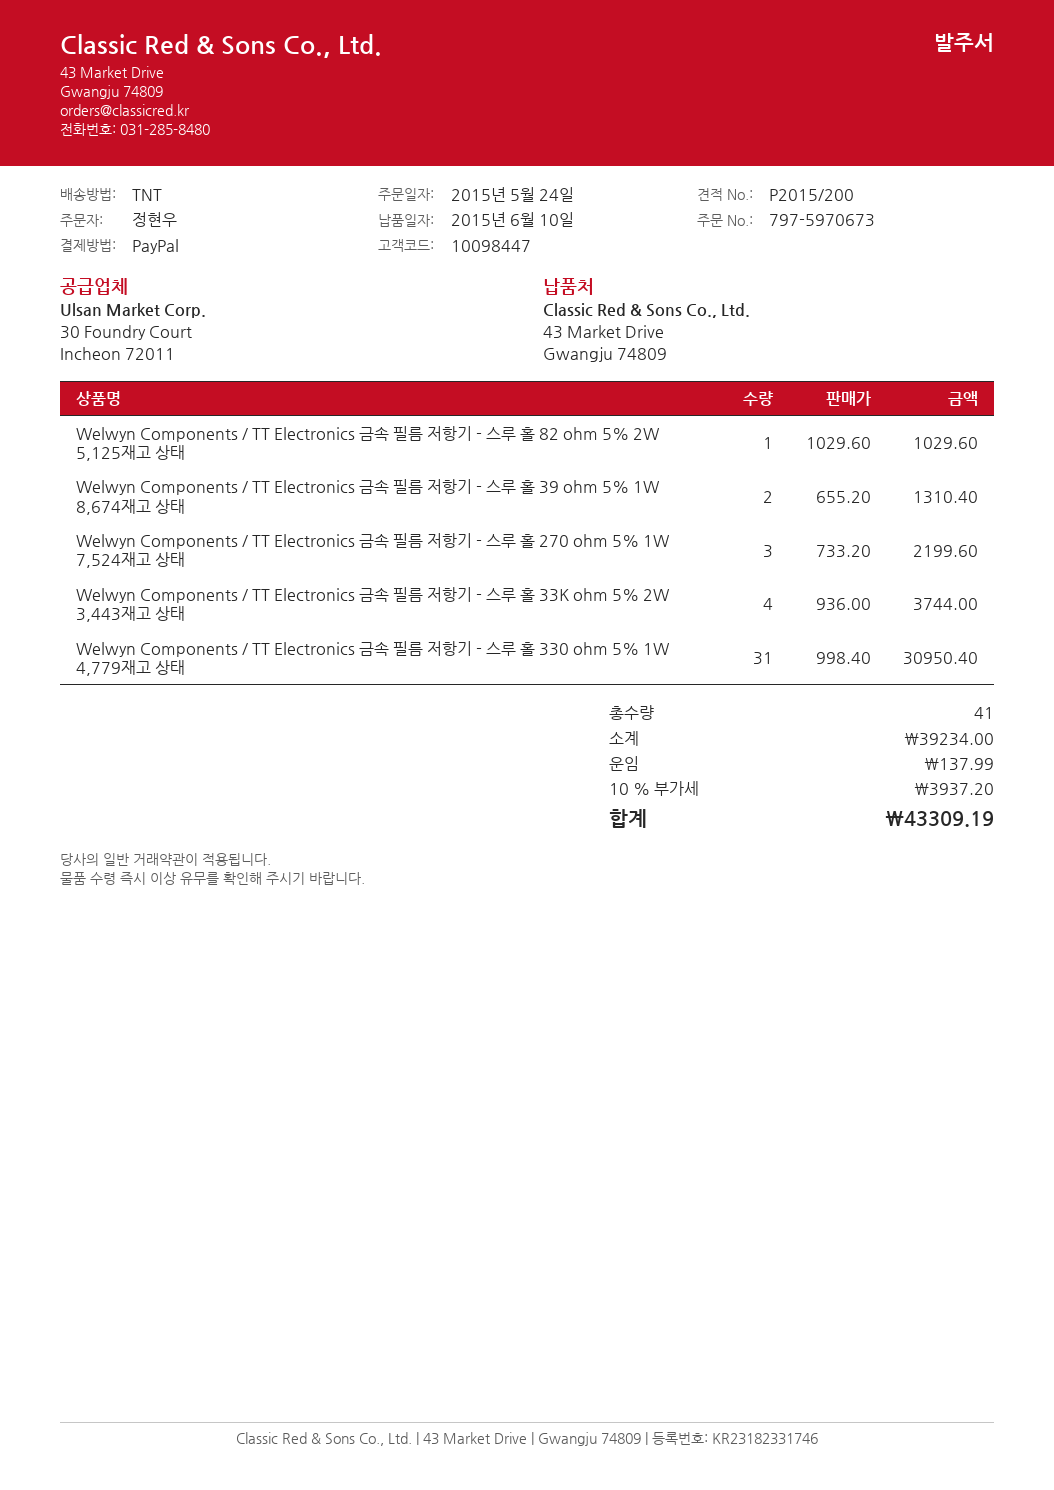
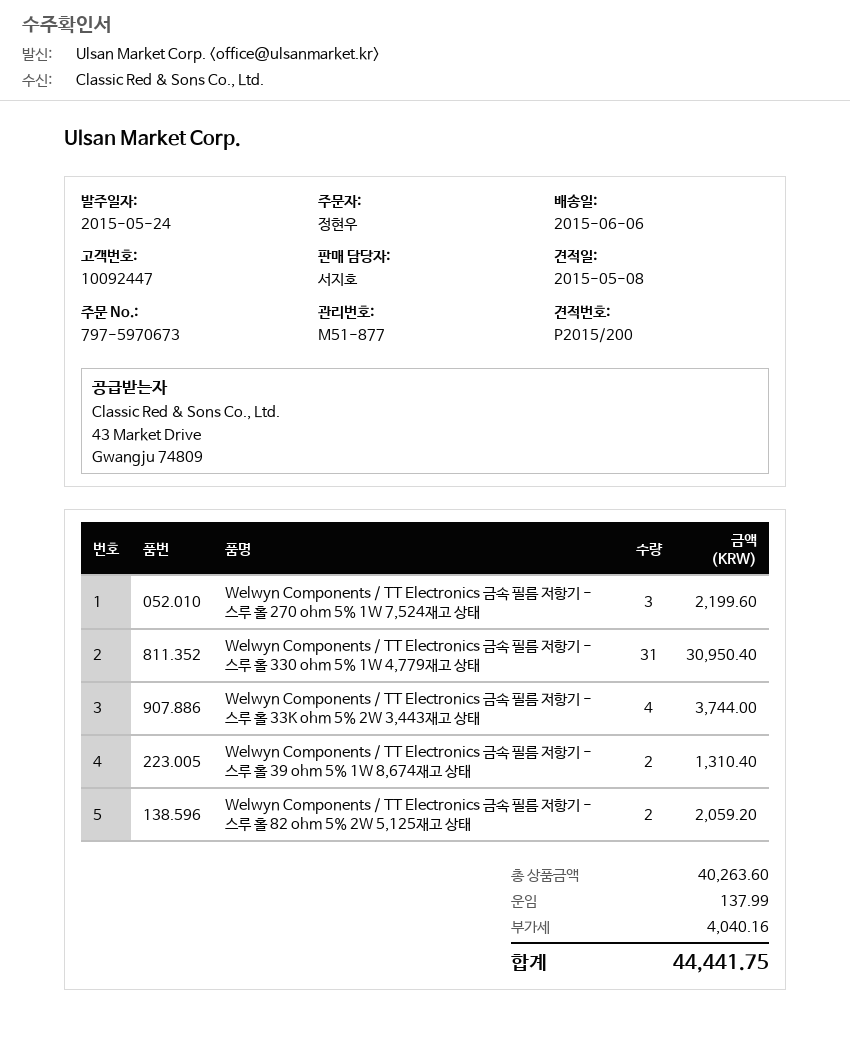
delivery date: 2015-06-10 -> 2015-06-06
customer number: 10098447 -> 10092447
Welwyn Components / TT Electronics 금속 필름 저항기 - 스루 홀 82 ohm 5% 2W 5,125재고 상태: 1 for 1029.60 -> 2 for 2059.20
subtotal: 39234.00 -> 40263.60
tax: 3937.20 -> 4040.16
total: 43309.19 -> 44441.75

